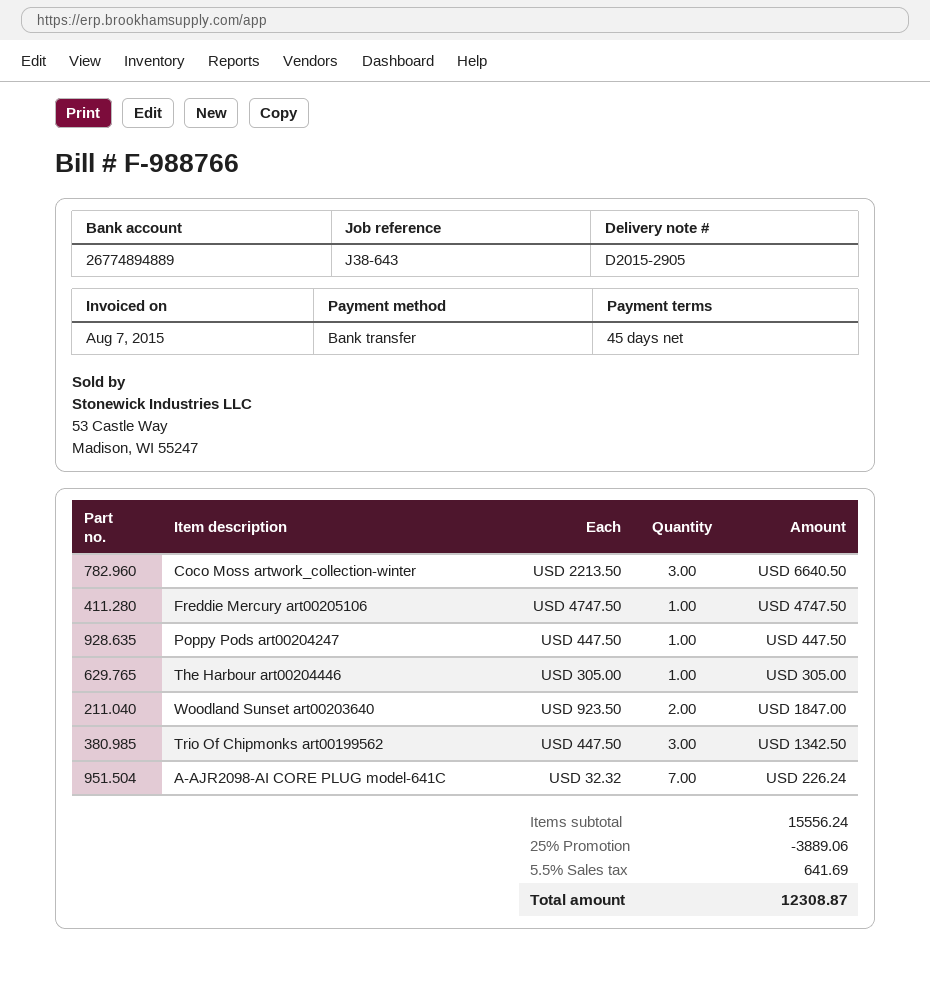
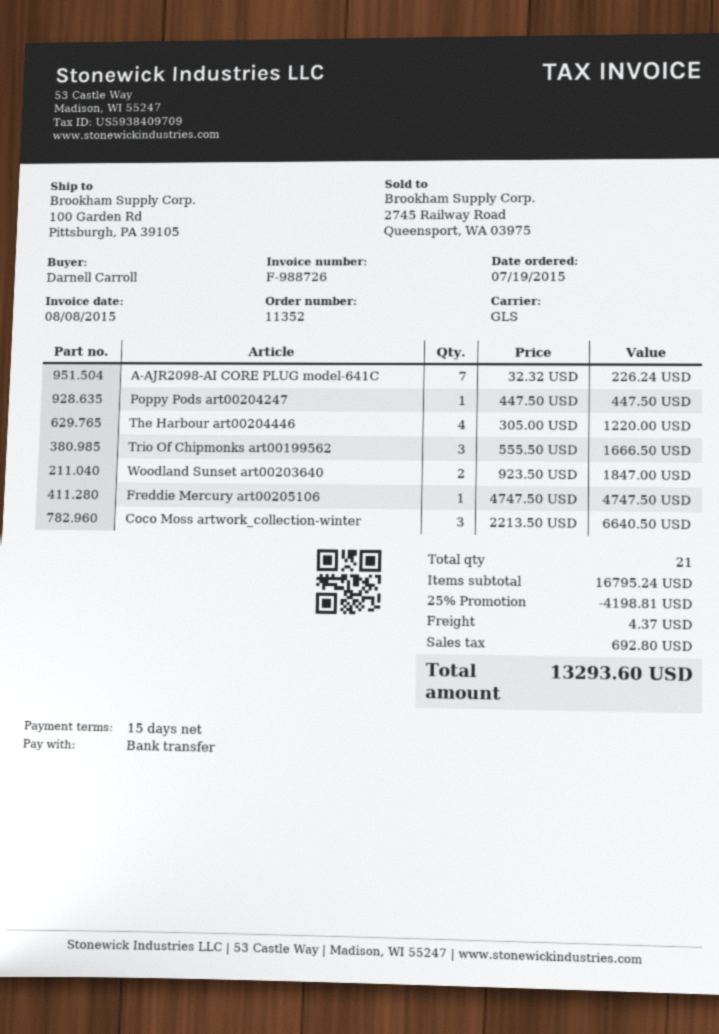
invoice number: F-988766 -> F-988726
invoice date: 2015-08-07 -> 2015-08-08
payment terms: 45 days -> 15 days
The Harbour art00204446: 1 x 305.00 = 305.00 -> 4 x 305.00 = 1220.00
Trio Of Chipmonks art00199562: 3 x 447.50 = 1342.50 -> 3 x 555.50 = 1666.50
subtotal: 15556.24 -> 16795.24
discount: 25% = 3889.06 -> 25% = 4198.81
shipping: none -> 4.37
tax: 641.69 -> 692.80
total: 12308.87 -> 13293.60

